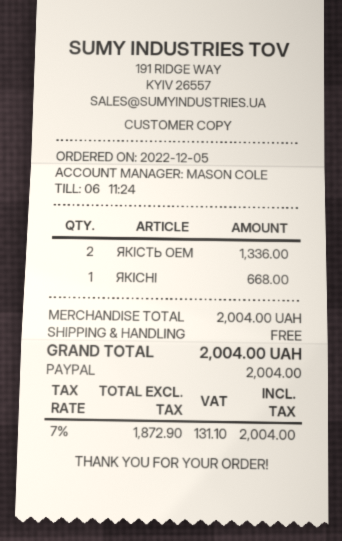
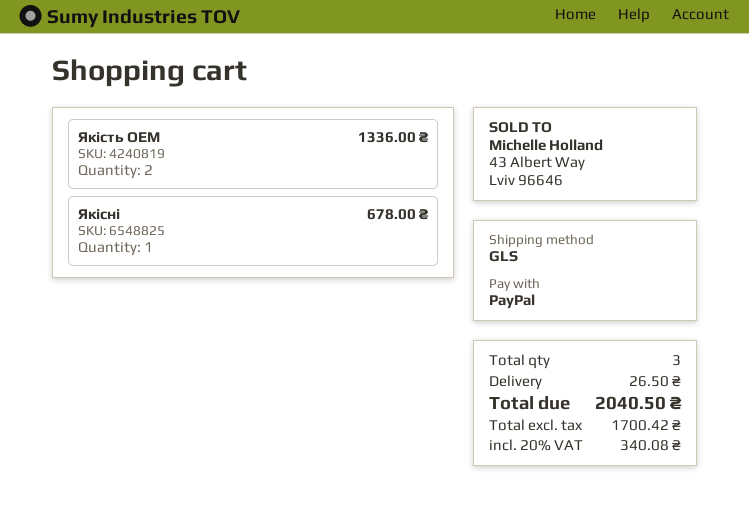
ЯКІСНІ: 1 for 668.00 -> 1 for 678.00
shipping: 0.00 -> 26.50
net: 1872.90 -> 1700.42
tax: 7% = 131.10 -> 20% = 340.08
total: 2004.00 -> 2040.50

